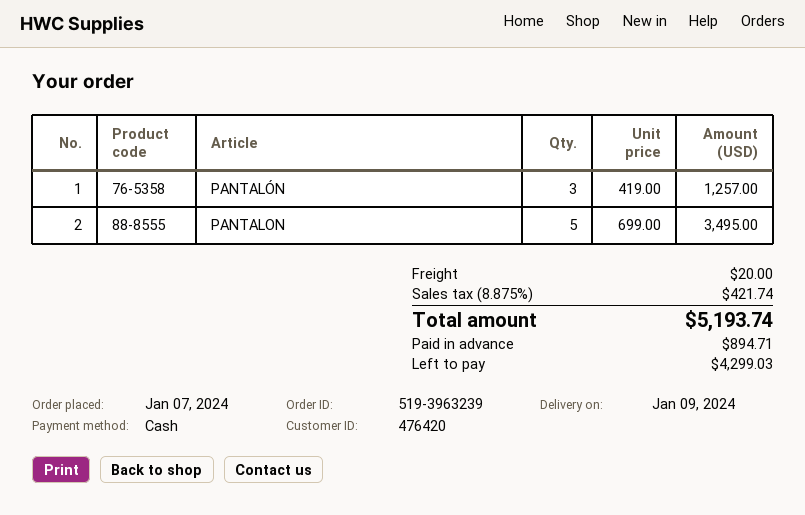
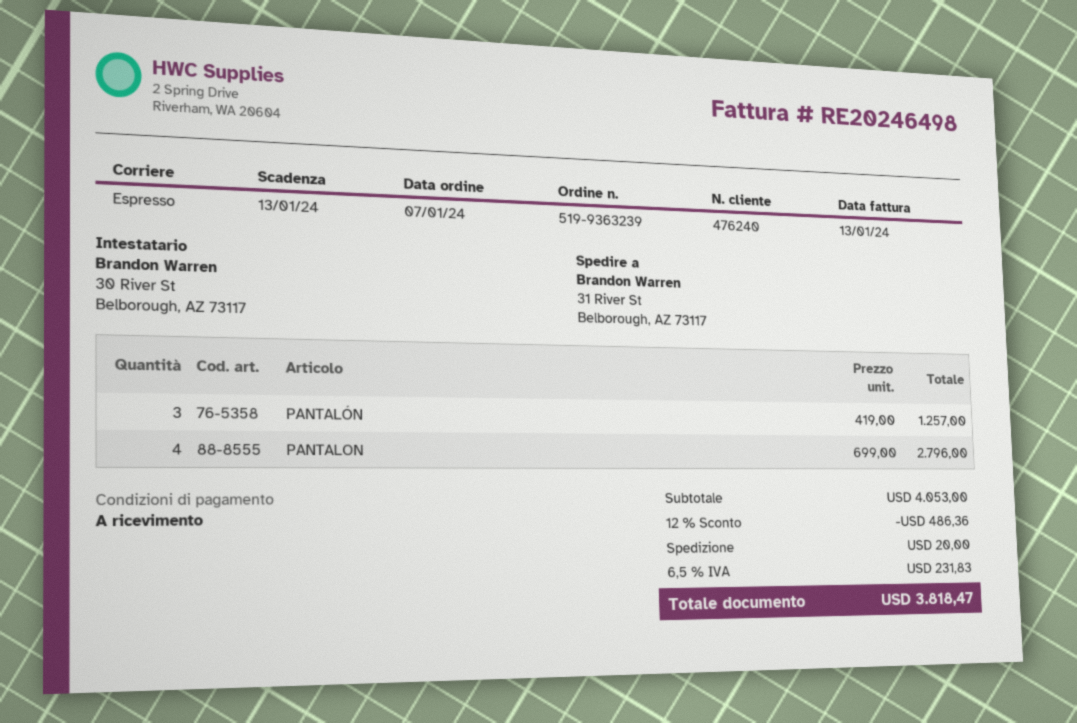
order number: 519-3963239 -> 519-9363239
customer number: 476420 -> 476240
PANTALON: 5 x 699.00 = 3495.00 -> 4 x 699.00 = 2796.00
discount: none -> 12% = 486.36
tax: 8.875% = 421.74 -> 6.5% = 231.83
total: 5193.74 -> 3818.47

